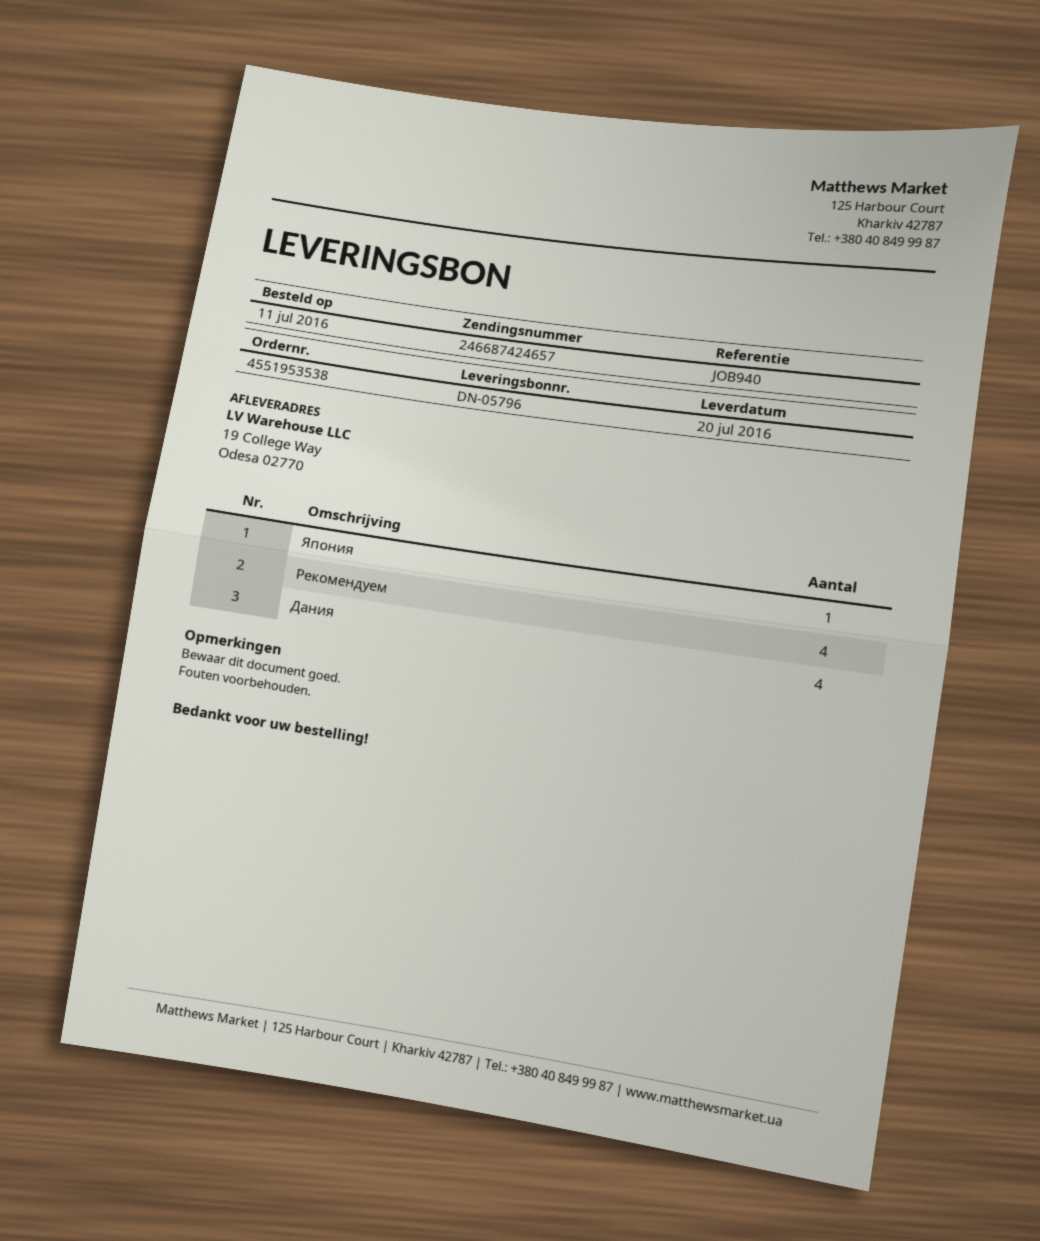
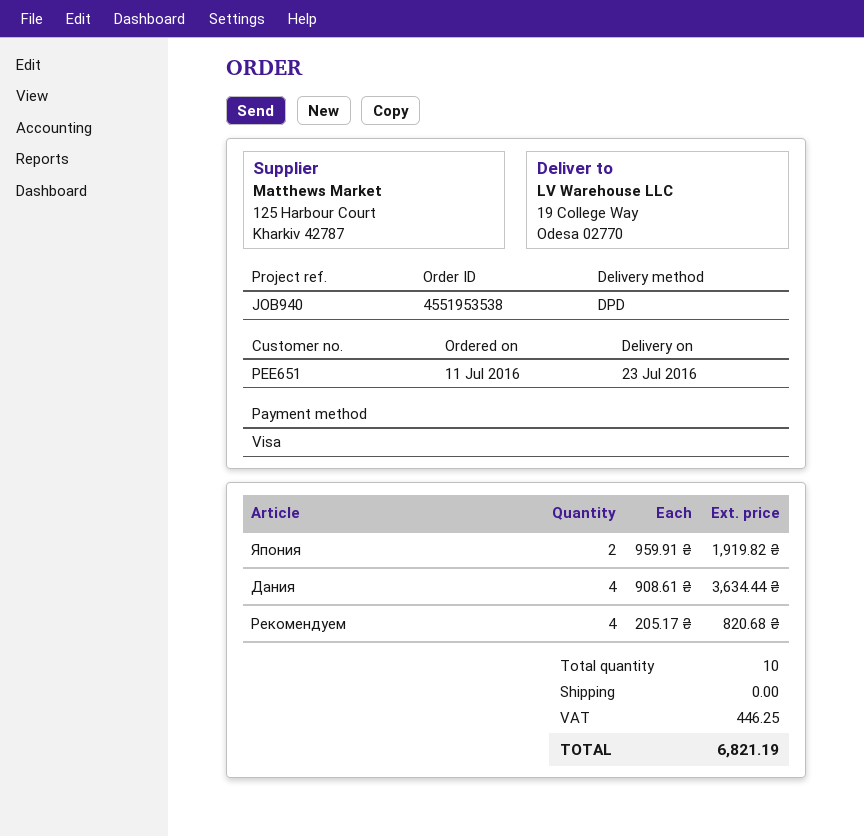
delivery date: 2016-07-20 -> 2016-07-23
Япония: 1 -> 2

